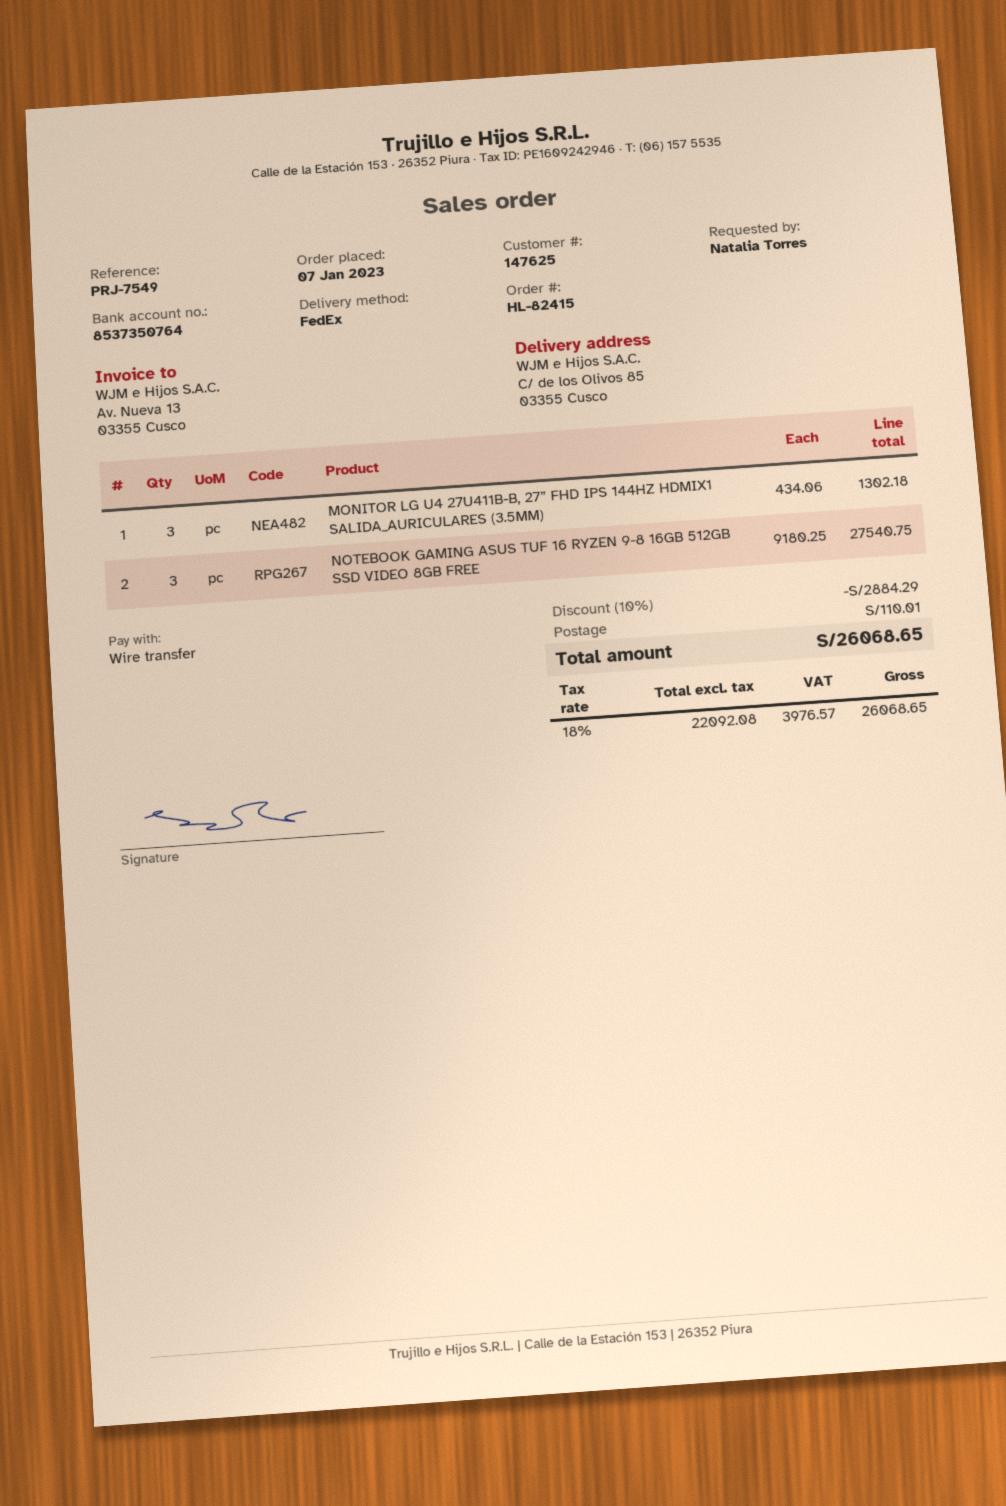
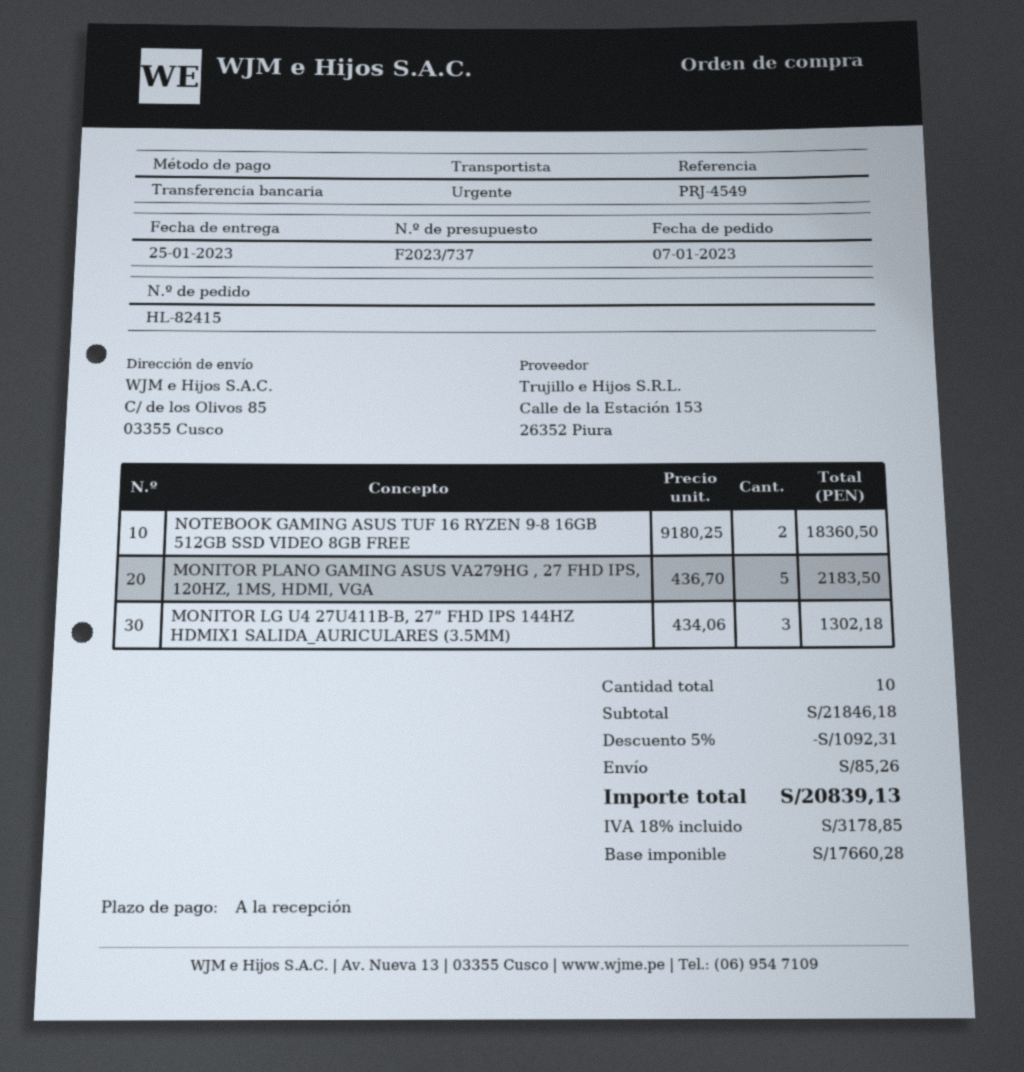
reference: PRJ-7549 -> PRJ-4549
shipping method: FedEx -> express
NOTEBOOK GAMING ASUS TUF 16 RYZEN 9-8 16GB 512GB SSD VIDEO 8GB FREE: 3 x 9180.25 = 27540.75 -> 2 x 9180.25 = 18360.50
MONITOR PLANO GAMING ASUS VA279HG , 27 FHD IPS, 120HZ, 1MS, HDMI, VGA: none -> 5 x 436.70 = 2183.50
discount: 10% = 2884.29 -> 5% = 1092.31
shipping: 110.01 -> 85.26
net: 22092.08 -> 17660.28
tax: 18% = 3976.57 -> 18% = 3178.85
total: 26068.65 -> 20839.13

